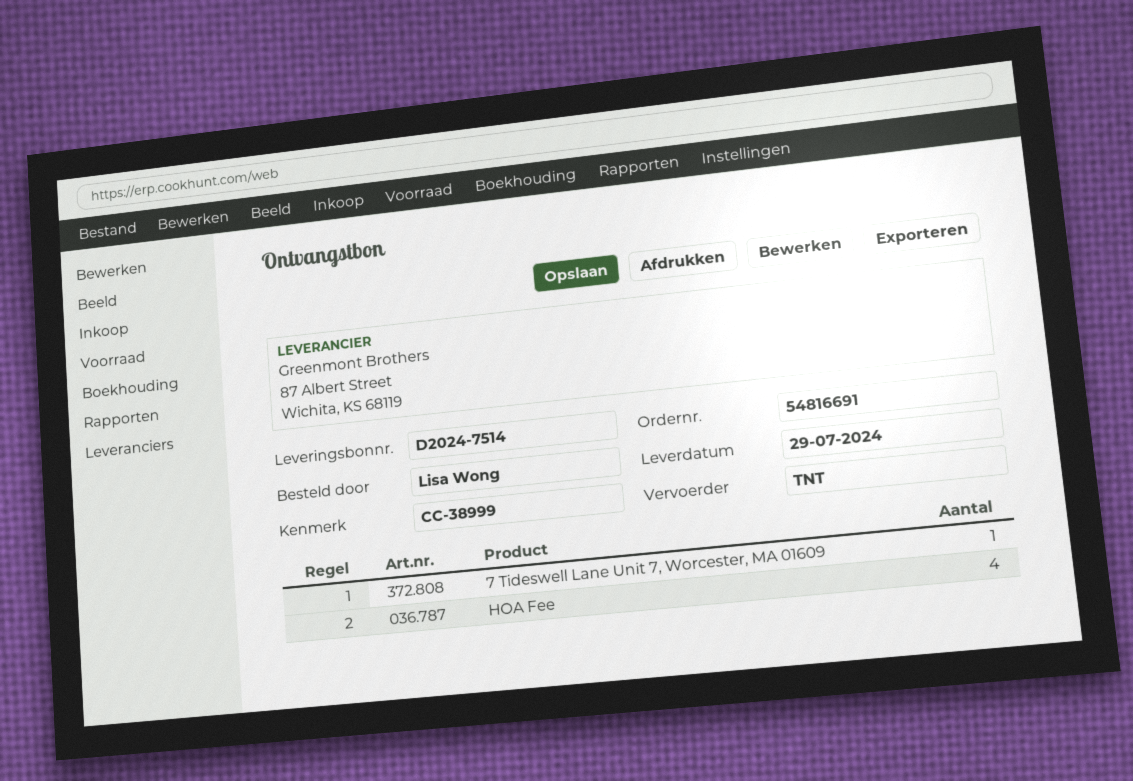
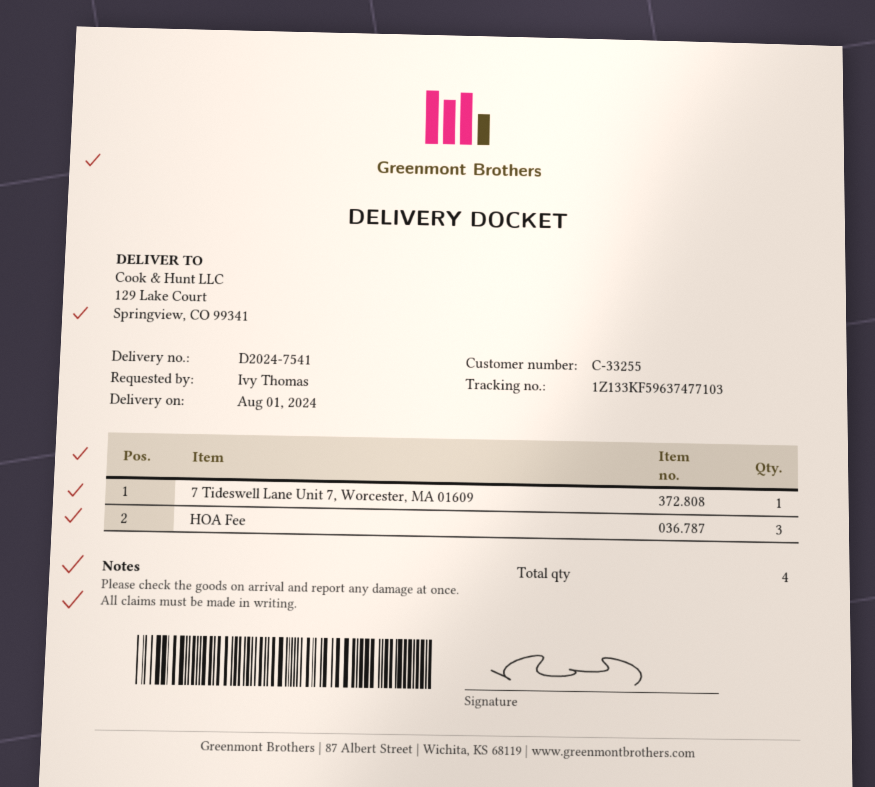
delivery note number: D2024-7514 -> D2024-7541
delivery date: 2024-07-29 -> 2024-08-01
ordered by: Lisa Wong -> Ivy Thomas
HOA Fee: 4 -> 3

